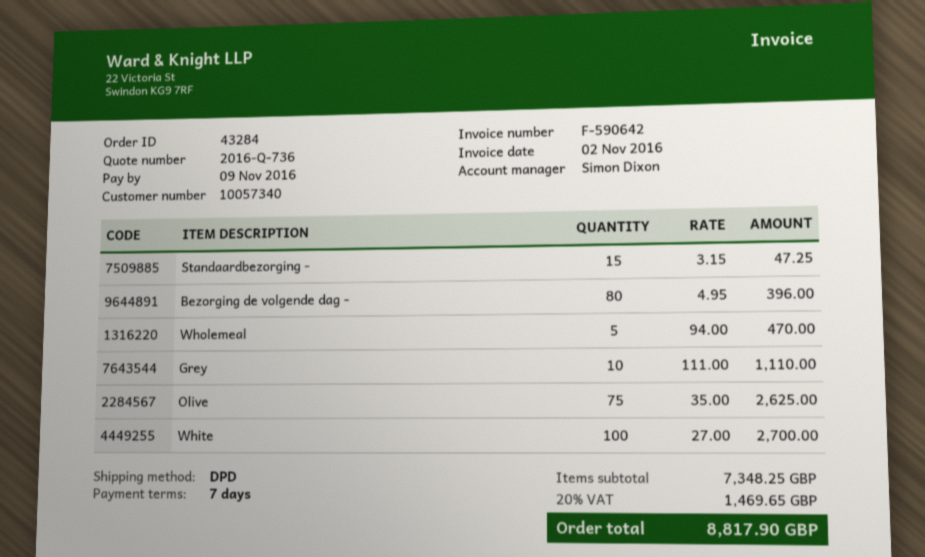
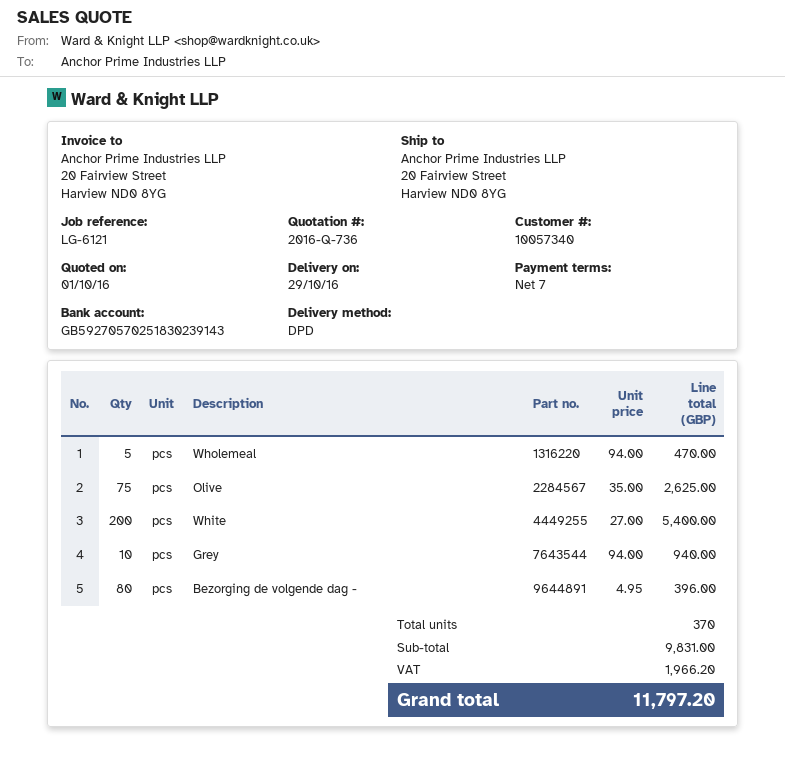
Standaardbezorging -: 15 x 3.15 = 47.25 -> none
Grey: 10 x 111.00 = 1110.00 -> 10 x 94.00 = 940.00
White: 100 x 27.00 = 2700.00 -> 200 x 27.00 = 5400.00
subtotal: 7348.25 -> 9831.00
tax: 1469.65 -> 1966.20
total: 8817.90 -> 11797.20

